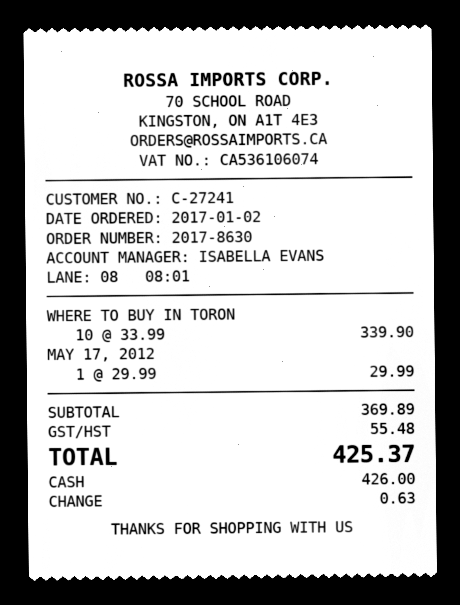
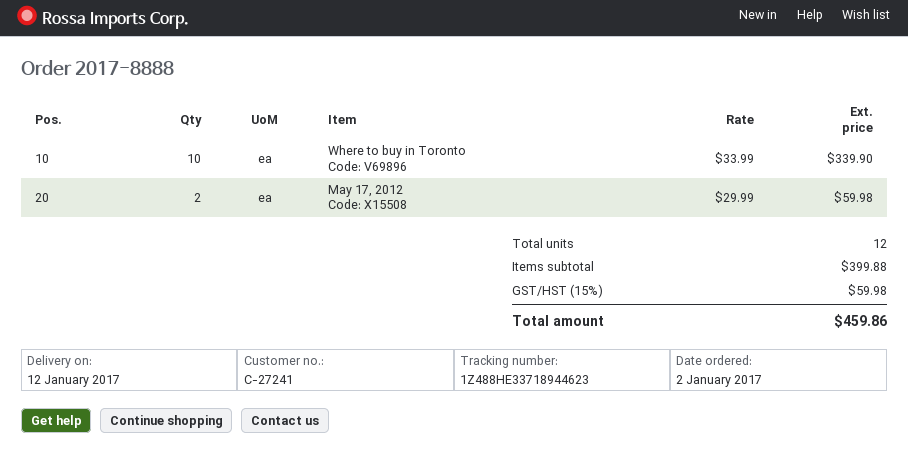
order number: 2017-8630 -> 2017-8888
MAY 17, 2012: 1 x 29.99 = 29.99 -> 2 x 29.99 = 59.98
subtotal: 369.89 -> 399.88
tax: 55.48 -> 59.98
total: 425.37 -> 459.86

